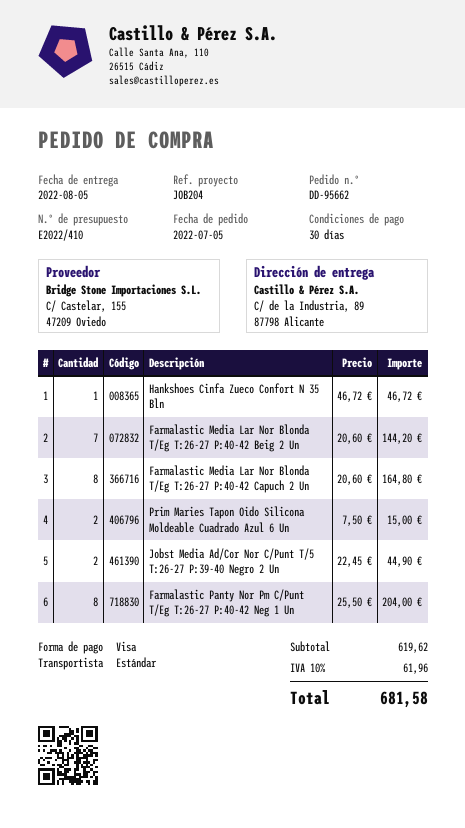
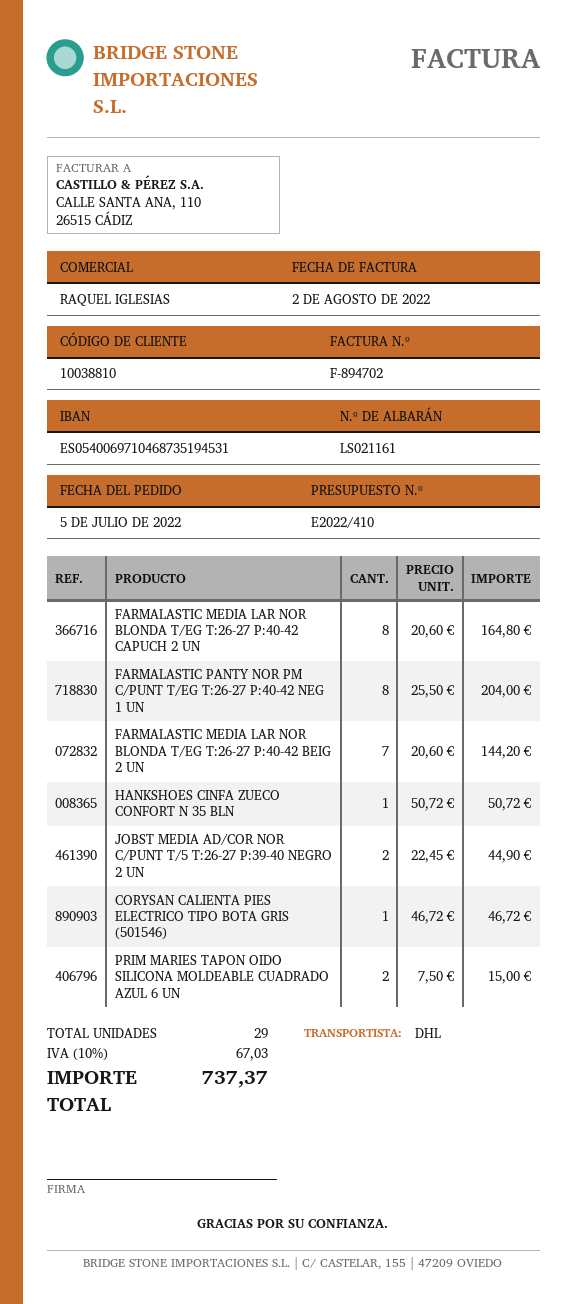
shipping method: standard -> DHL
Hankshoes Cinfa Zueco Confort N 35 Bln: 1 x 46.72 = 46.72 -> 1 x 50.72 = 50.72
CORYSAN CALIENTA PIES ELECTRICO TIPO BOTA GRIS (501546): none -> 1 x 46.72 = 46.72
tax: 10% = 61.96 -> 10% = 67.03
total: 681.58 -> 737.37

